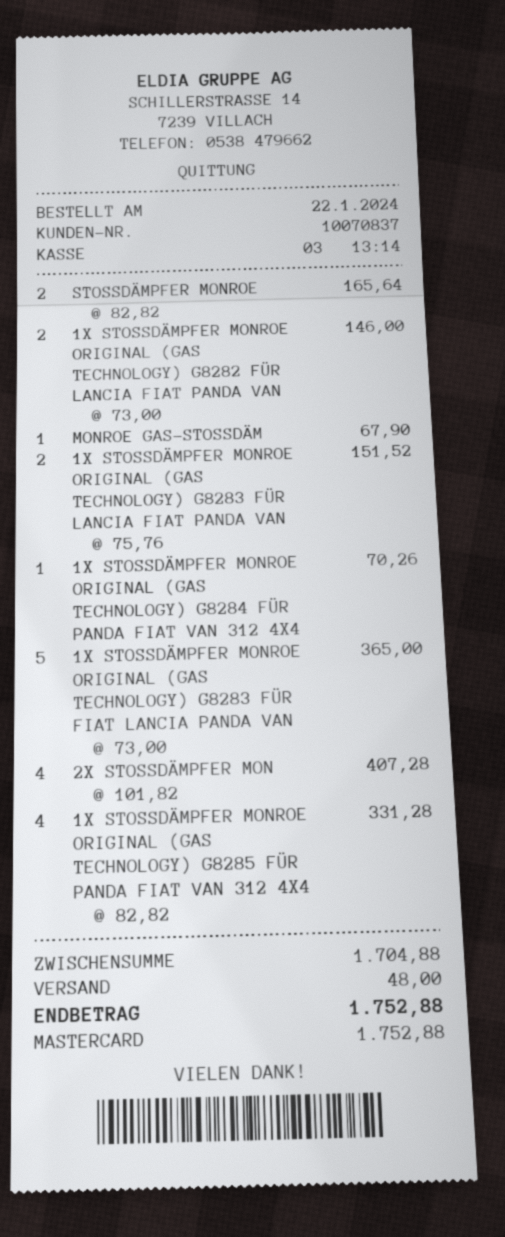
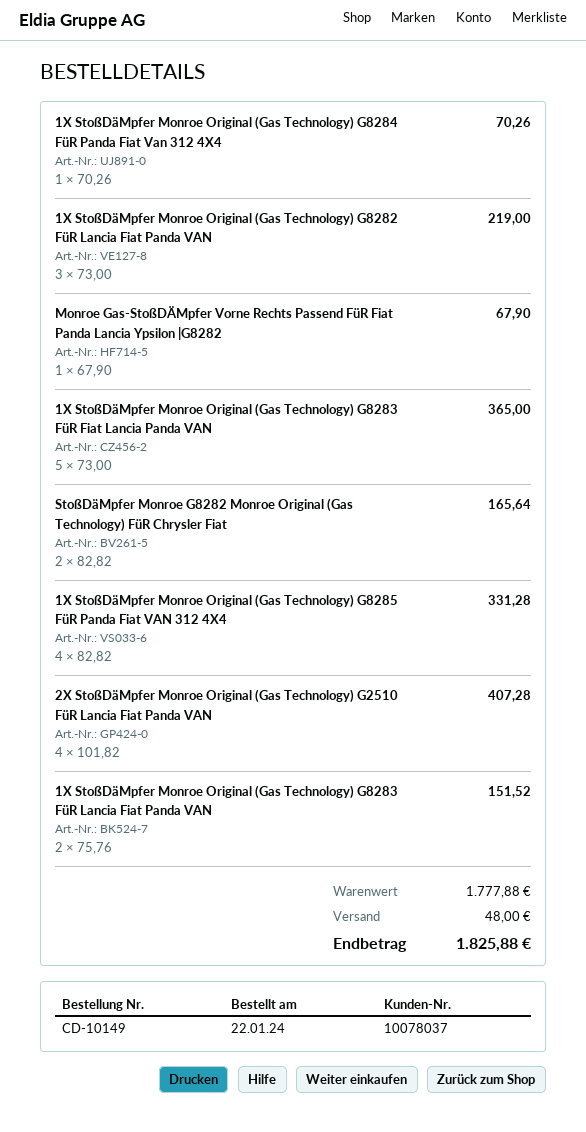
customer number: 10070837 -> 10078037
1X STOSSDÄMPFER MONROE ORIGINAL (GAS TECHNOLOGY) G8282 FÜR LANCIA FIAT PANDA VAN: 2 x 73.00 = 146.00 -> 3 x 73.00 = 219.00
subtotal: 1704.88 -> 1777.88
total: 1752.88 -> 1825.88

